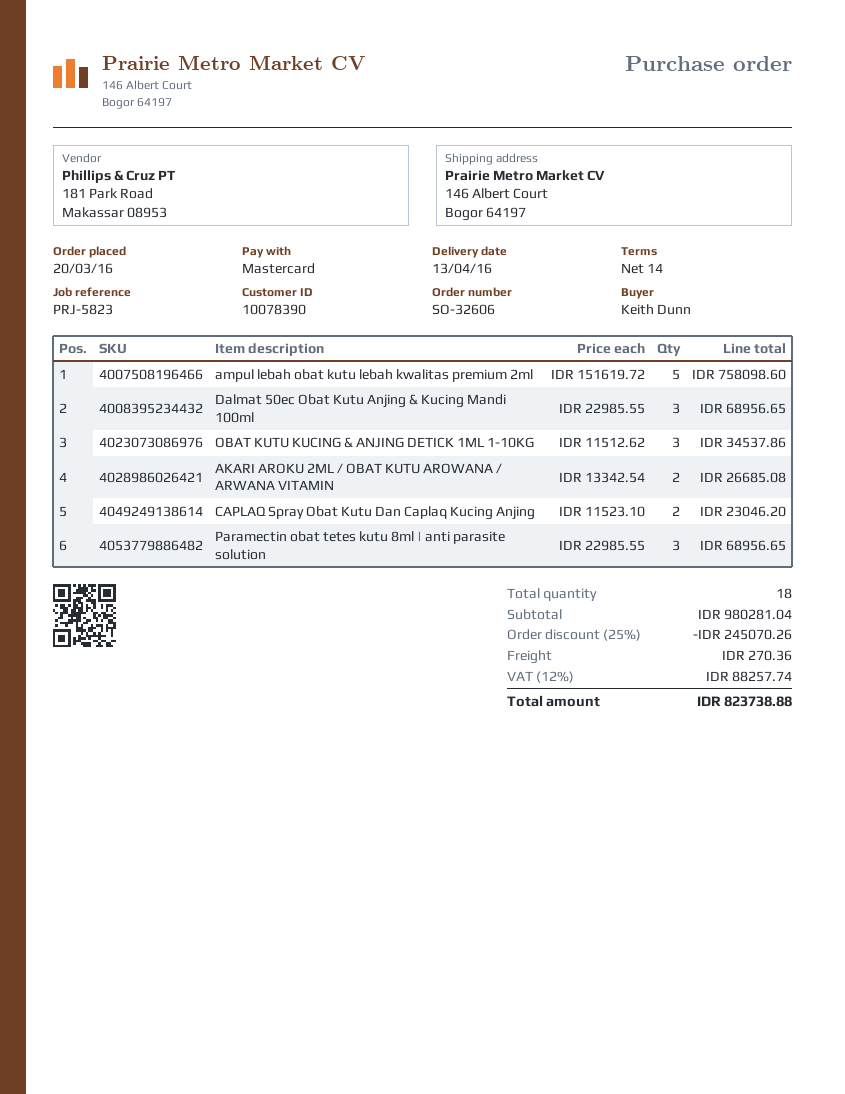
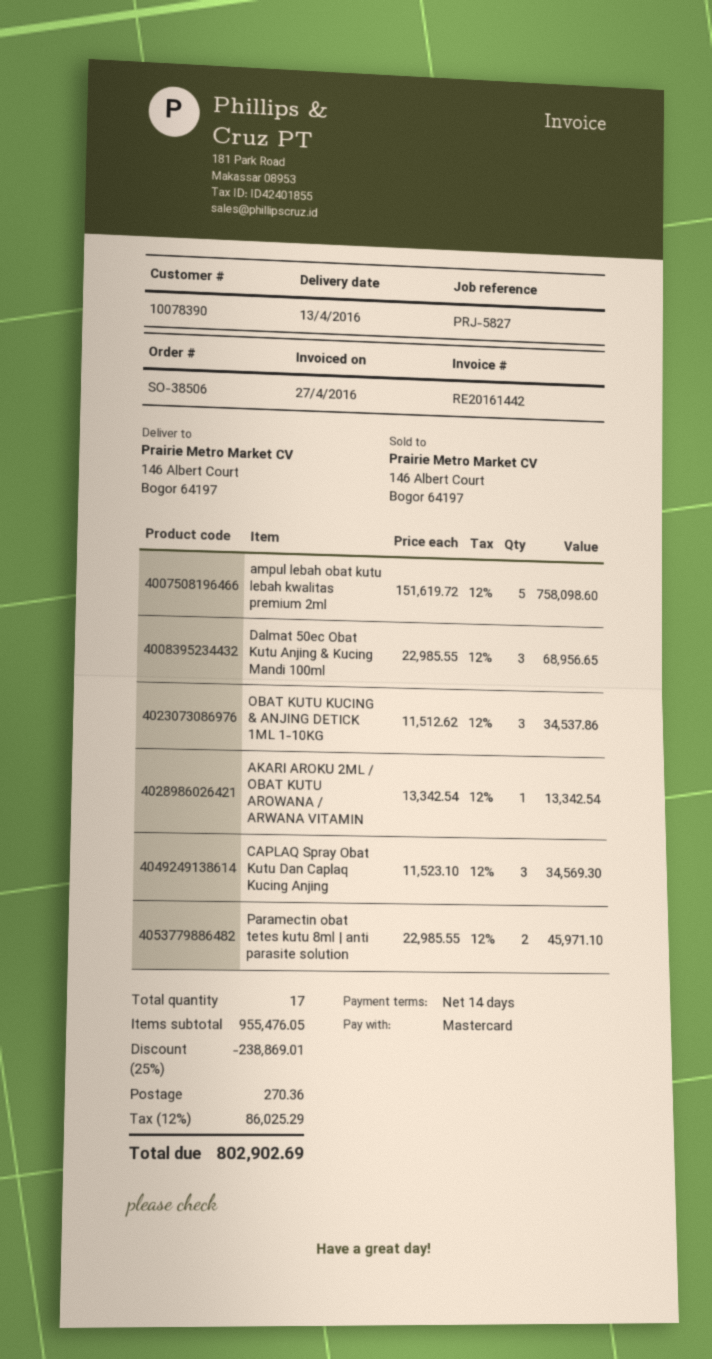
order number: SO-32606 -> SO-38506
reference: PRJ-5823 -> PRJ-5827
AKARI AROKU 2ML / OBAT KUTU AROWANA / ARWANA VITAMIN: 2 x 13342.54 = 26685.08 -> 1 x 13342.54 = 13342.54
CAPLAQ Spray Obat Kutu Dan Caplaq Kucing Anjing: 2 x 11523.10 = 23046.20 -> 3 x 11523.10 = 34569.30
Paramectin obat tetes kutu 8ml | anti parasite solution: 3 x 22985.55 = 68956.65 -> 2 x 22985.55 = 45971.10
total quantity: 18 -> 17
subtotal: 980281.04 -> 955476.05
discount: 25% = 245070.26 -> 25% = 238869.01
tax: 12% = 88257.74 -> 12% = 86025.29
total: 823738.88 -> 802902.69

